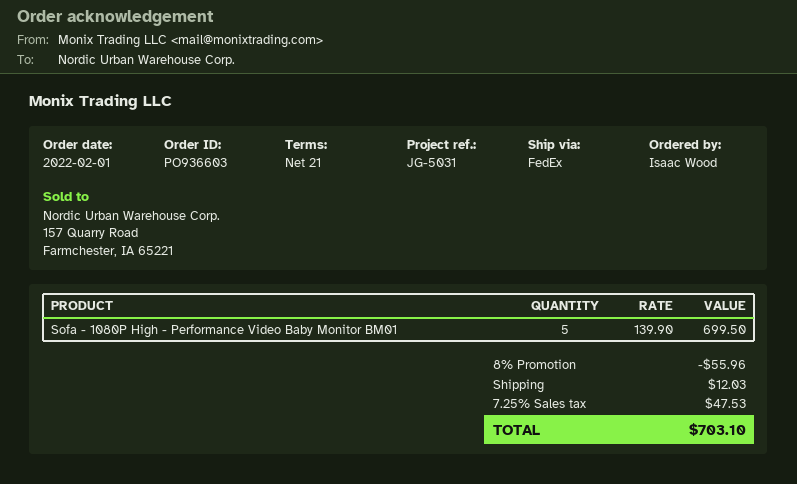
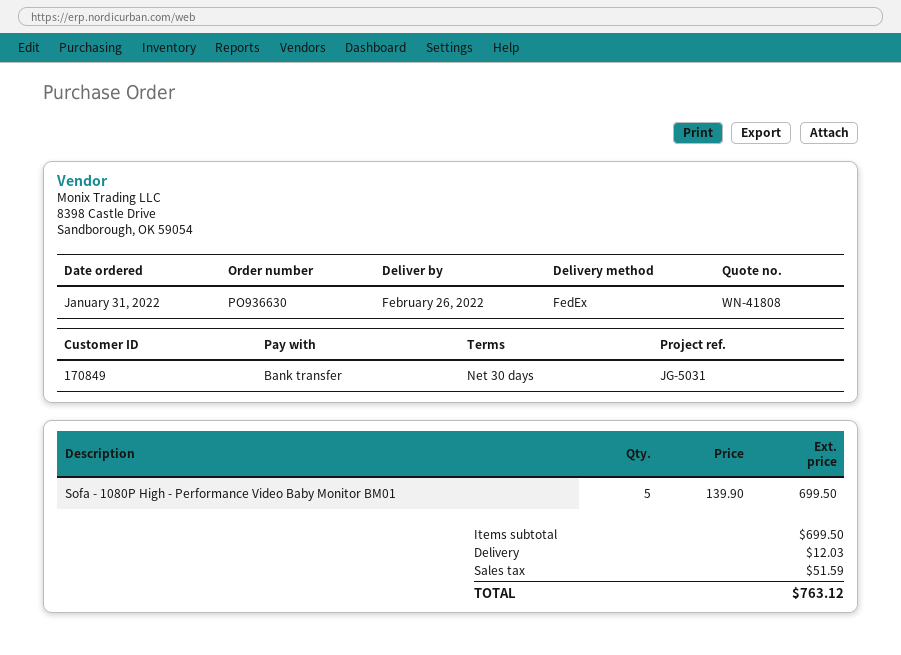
order number: PO936603 -> PO936630
order date: 2022-02-01 -> 2022-01-31
payment terms: 21 days -> 30 days
discount: 8% = 55.96 -> none
tax: 47.53 -> 51.59
total: 703.10 -> 763.12

